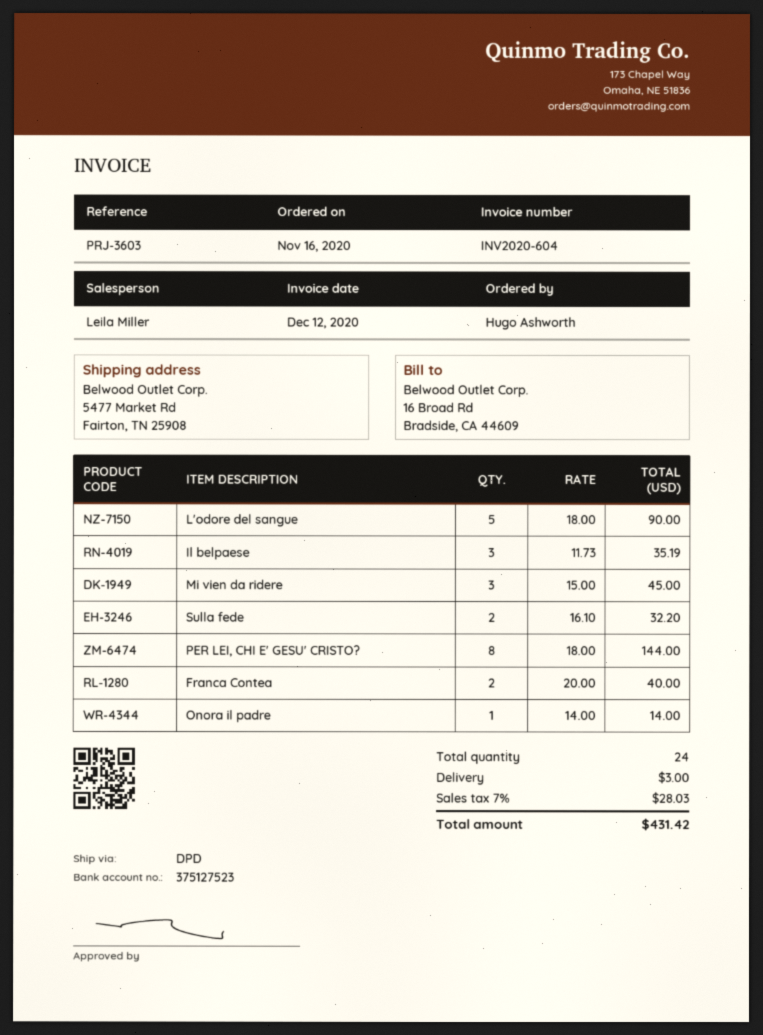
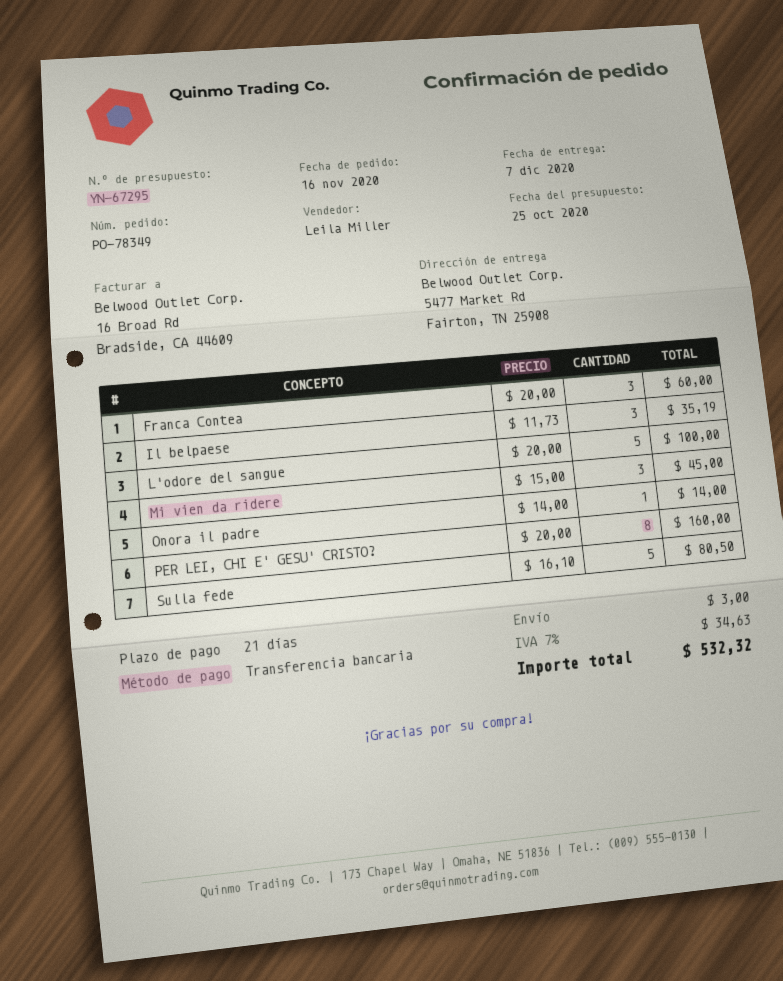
L'odore del sangue: 5 x 18.00 = 90.00 -> 5 x 20.00 = 100.00
Sulla fede: 2 x 16.10 = 32.20 -> 5 x 16.10 = 80.50
PER LEI, CHI E' GESU' CRISTO?: 8 x 18.00 = 144.00 -> 8 x 20.00 = 160.00
Franca Contea: 2 x 20.00 = 40.00 -> 3 x 20.00 = 60.00
tax: 7% = 28.03 -> 7% = 34.63
total: 431.42 -> 532.32

